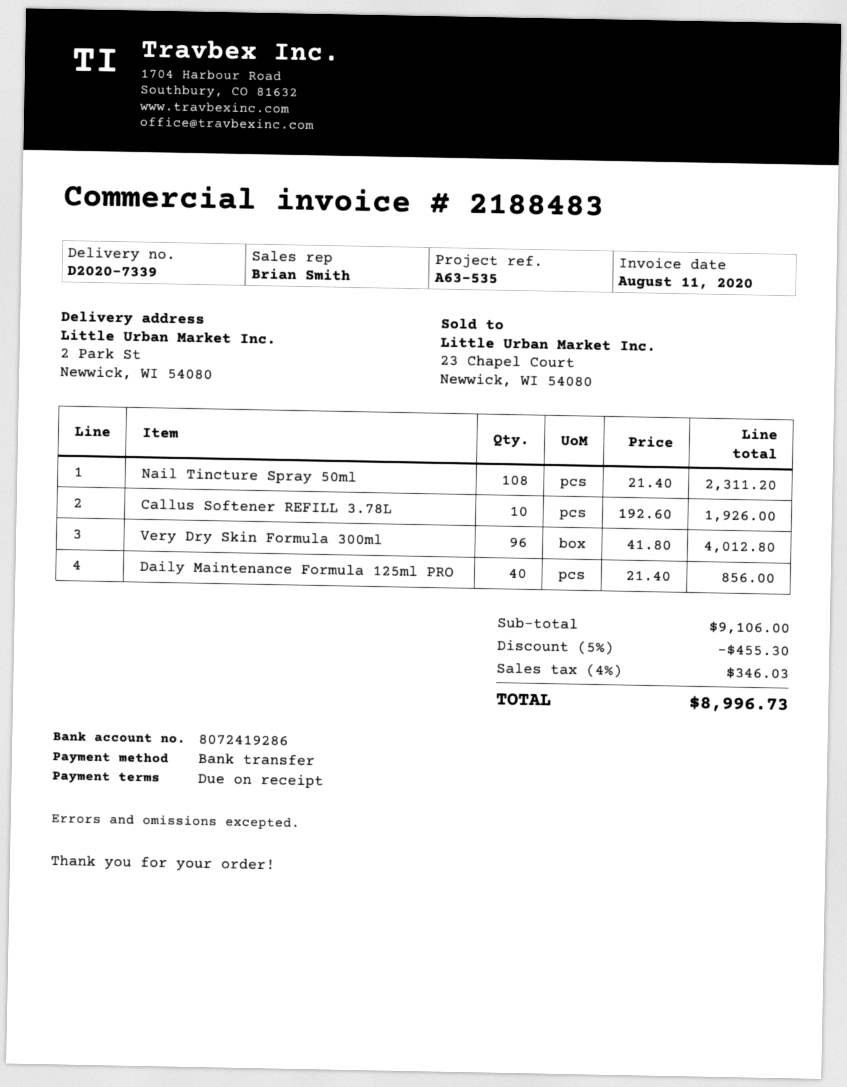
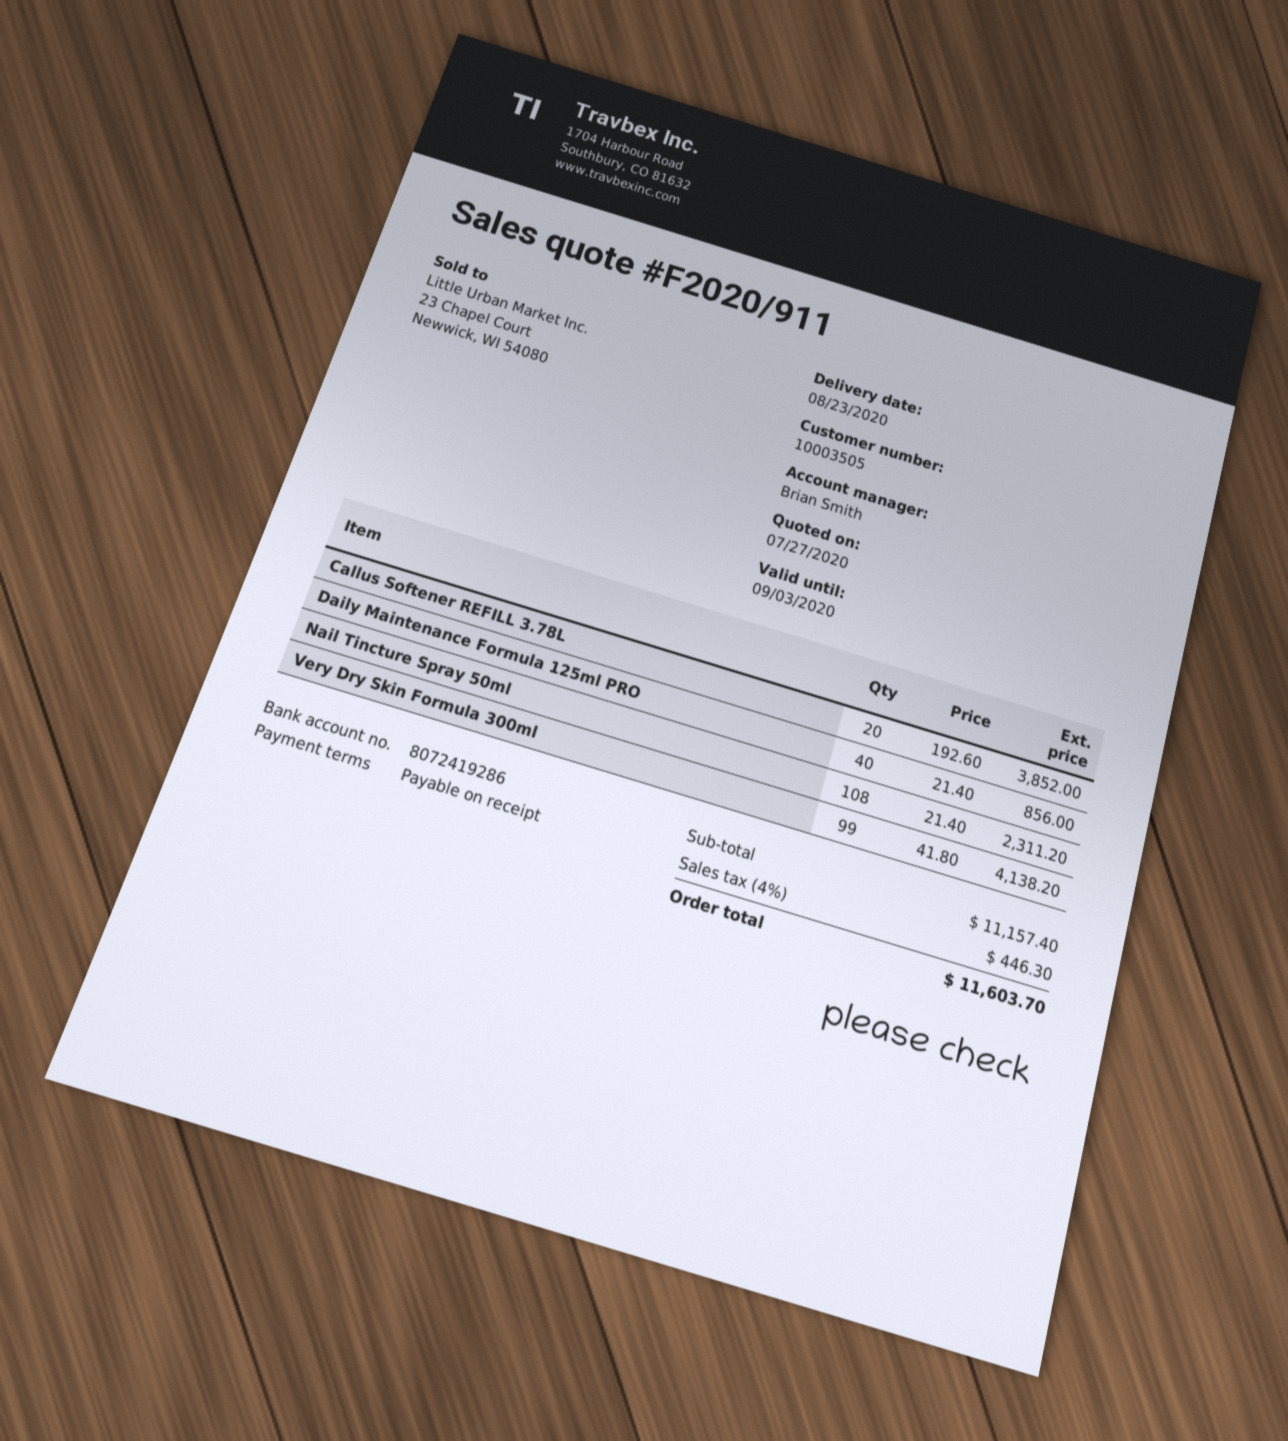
Callus Softener REFILL 3.78L: 10 x 192.60 = 1926.00 -> 20 x 192.60 = 3852.00
Very Dry Skin Formula 300ml: 96 x 41.80 = 4012.80 -> 99 x 41.80 = 4138.20
subtotal: 9106.00 -> 11157.40
discount: 5% = 455.30 -> none
tax: 4% = 346.03 -> 4% = 446.30
total: 8996.73 -> 11603.70

